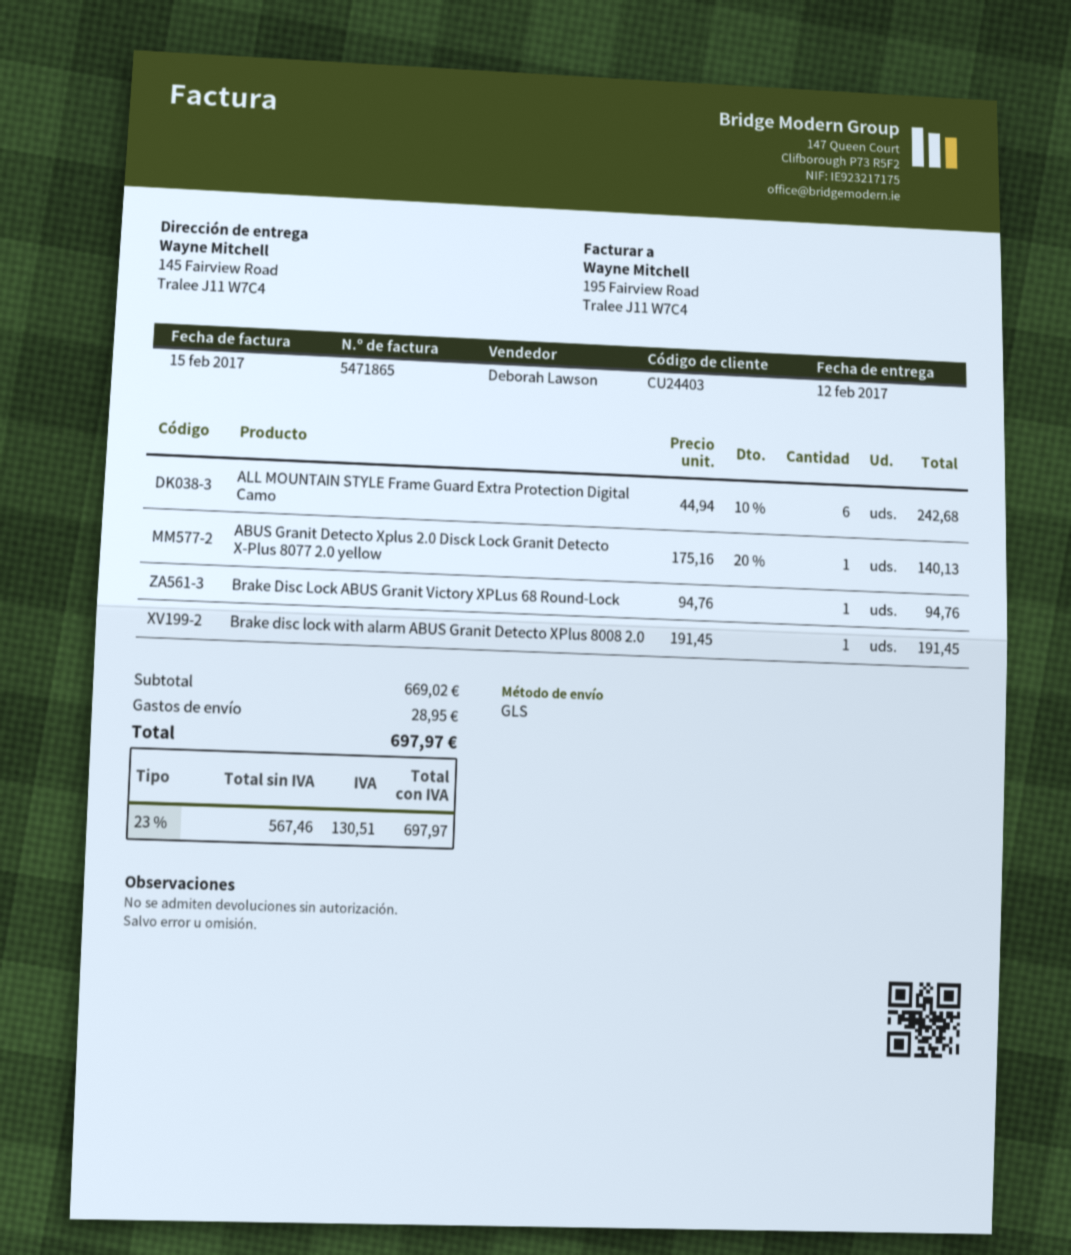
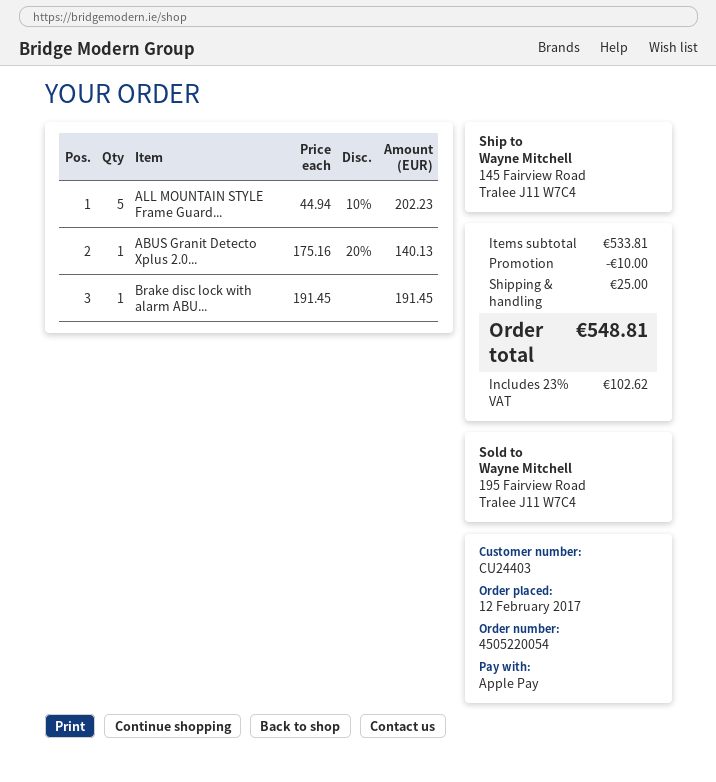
ALL MOUNTAIN STYLE Frame Guard Extra Protection Digital Camo: 6 x 44.94 - 10% = 242.68 -> 5 x 44.94 - 10% = 202.23
Brake Disc Lock ABUS Granit Victory XPLus 68 Round-Lock: 1 x 94.76 = 94.76 -> none
subtotal: 669.02 -> 533.81
discount: none -> 10.00
shipping: 28.95 -> 25.00
tax: 23% = 130.51 -> 23% = 102.62
total: 697.97 -> 548.81

